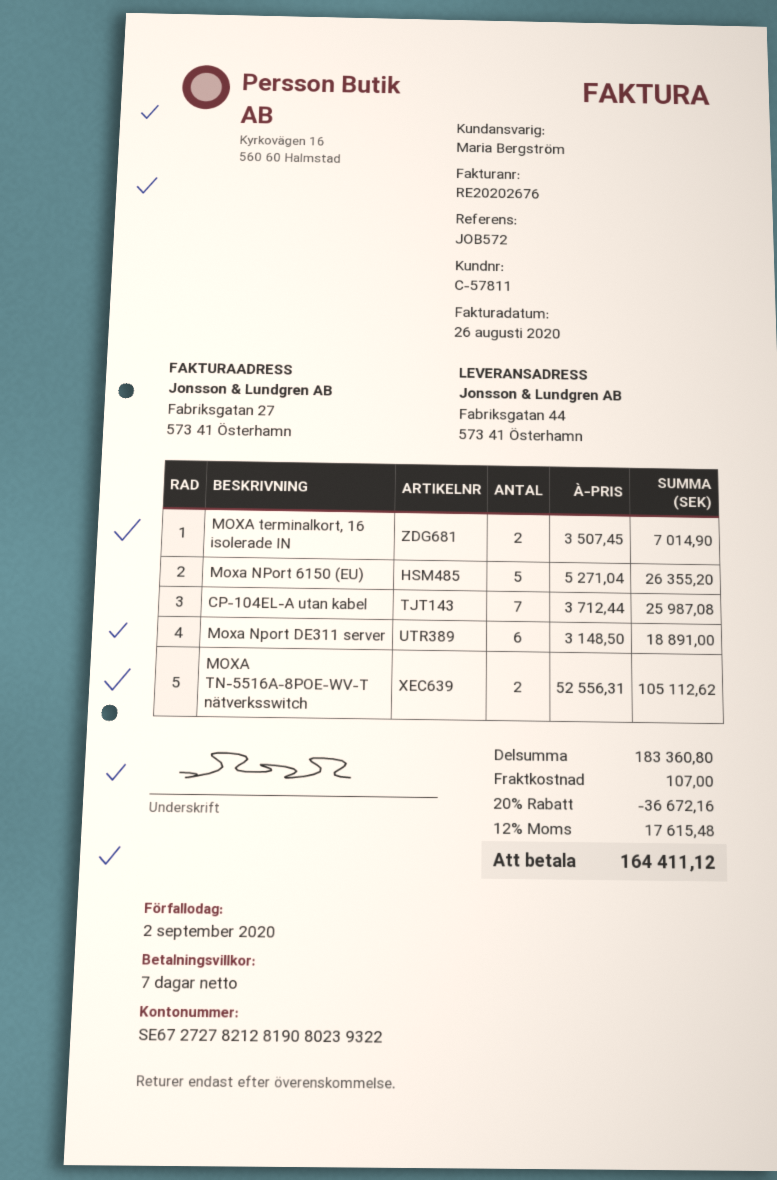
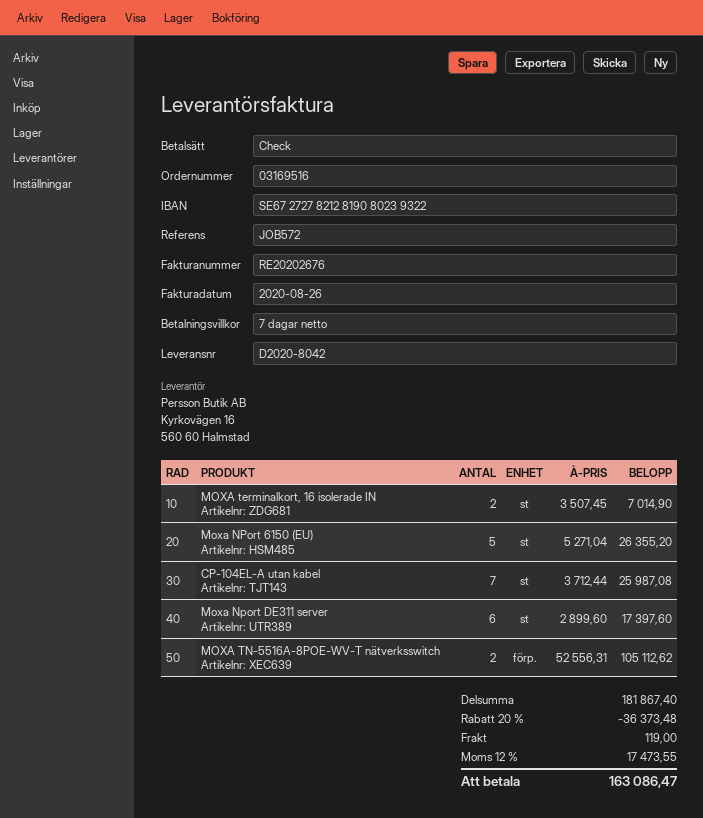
Moxa Nport DE311 server: 6 x 3148.50 = 18891.00 -> 6 x 2899.60 = 17397.60
subtotal: 183360.80 -> 181867.40
discount: 20% = 36672.16 -> 20% = 36373.48
shipping: 107.00 -> 119.00
tax: 12% = 17615.48 -> 12% = 17473.55
total: 164411.12 -> 163086.47

